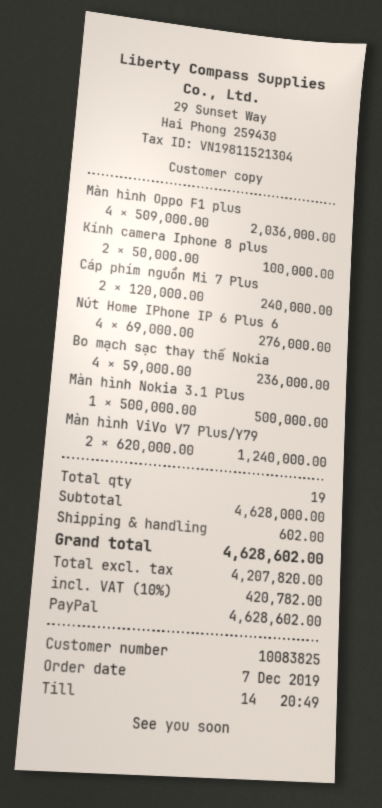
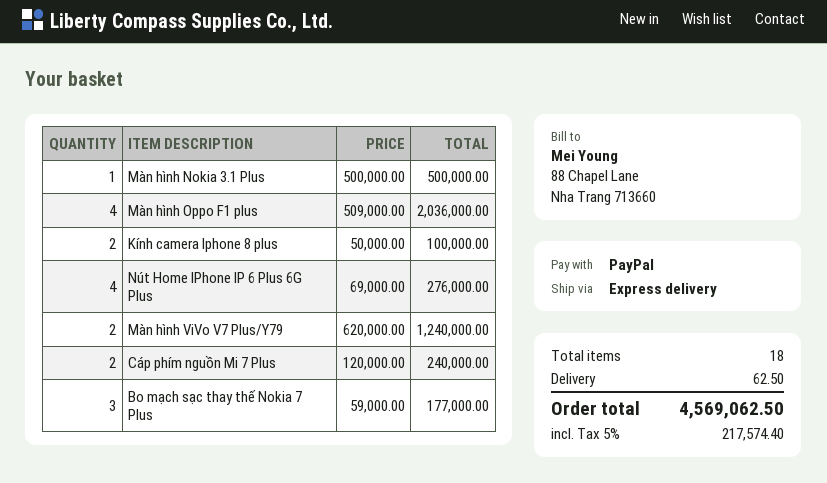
Bo mạch sạc thay thế Nokia: 4 x 59000.00 = 236000.00 -> 3 x 59000.00 = 177000.00
total quantity: 19 -> 18
shipping: 602.00 -> 62.50
tax: 10% = 420782.00 -> 5% = 217574.40
total: 4628602.00 -> 4569062.50

